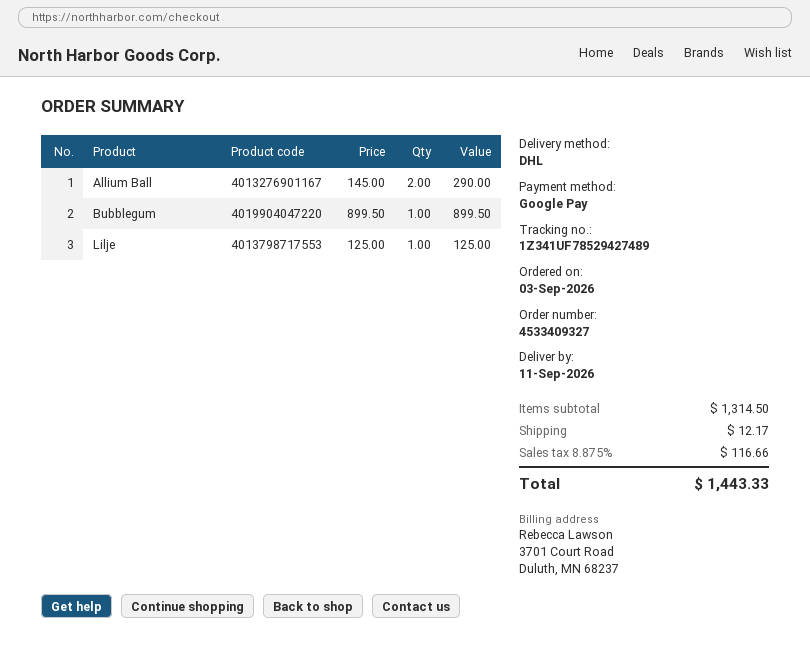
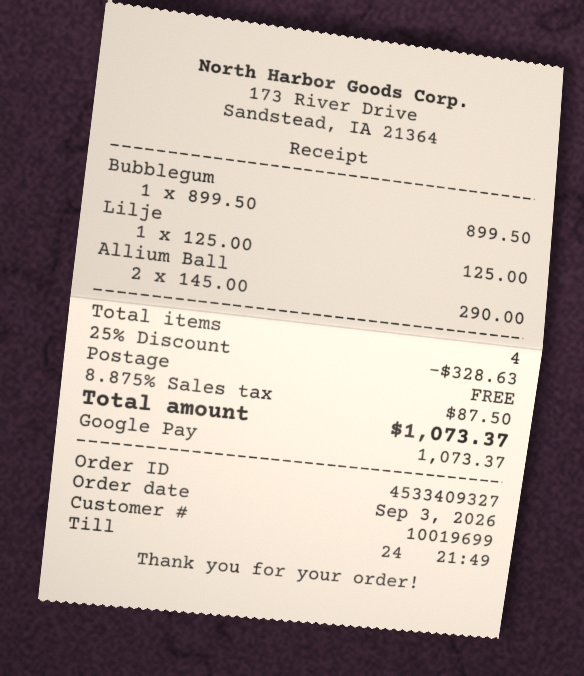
discount: none -> 25% = 328.63
shipping: 12.17 -> 0.00
tax: 8.875% = 116.66 -> 8.875% = 87.50
total: 1443.33 -> 1073.37

